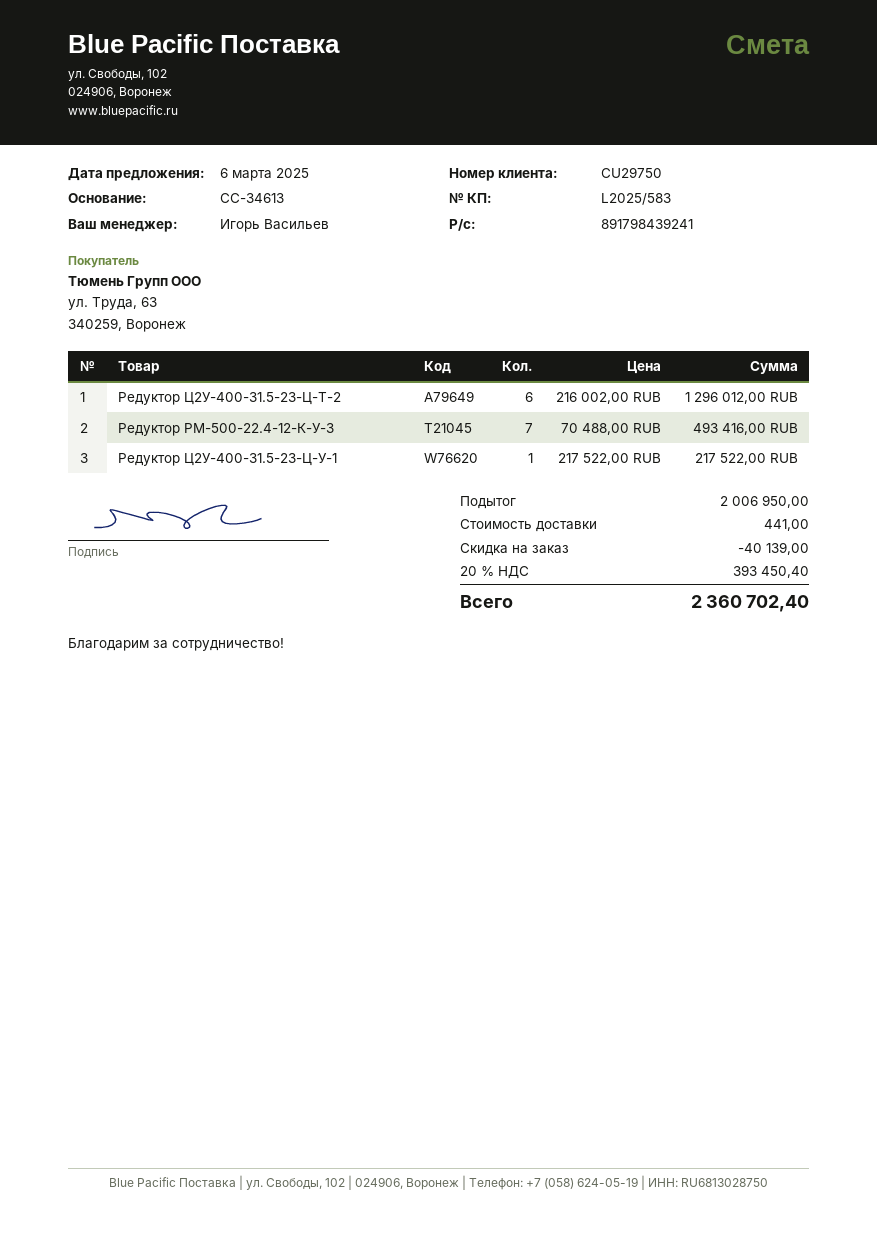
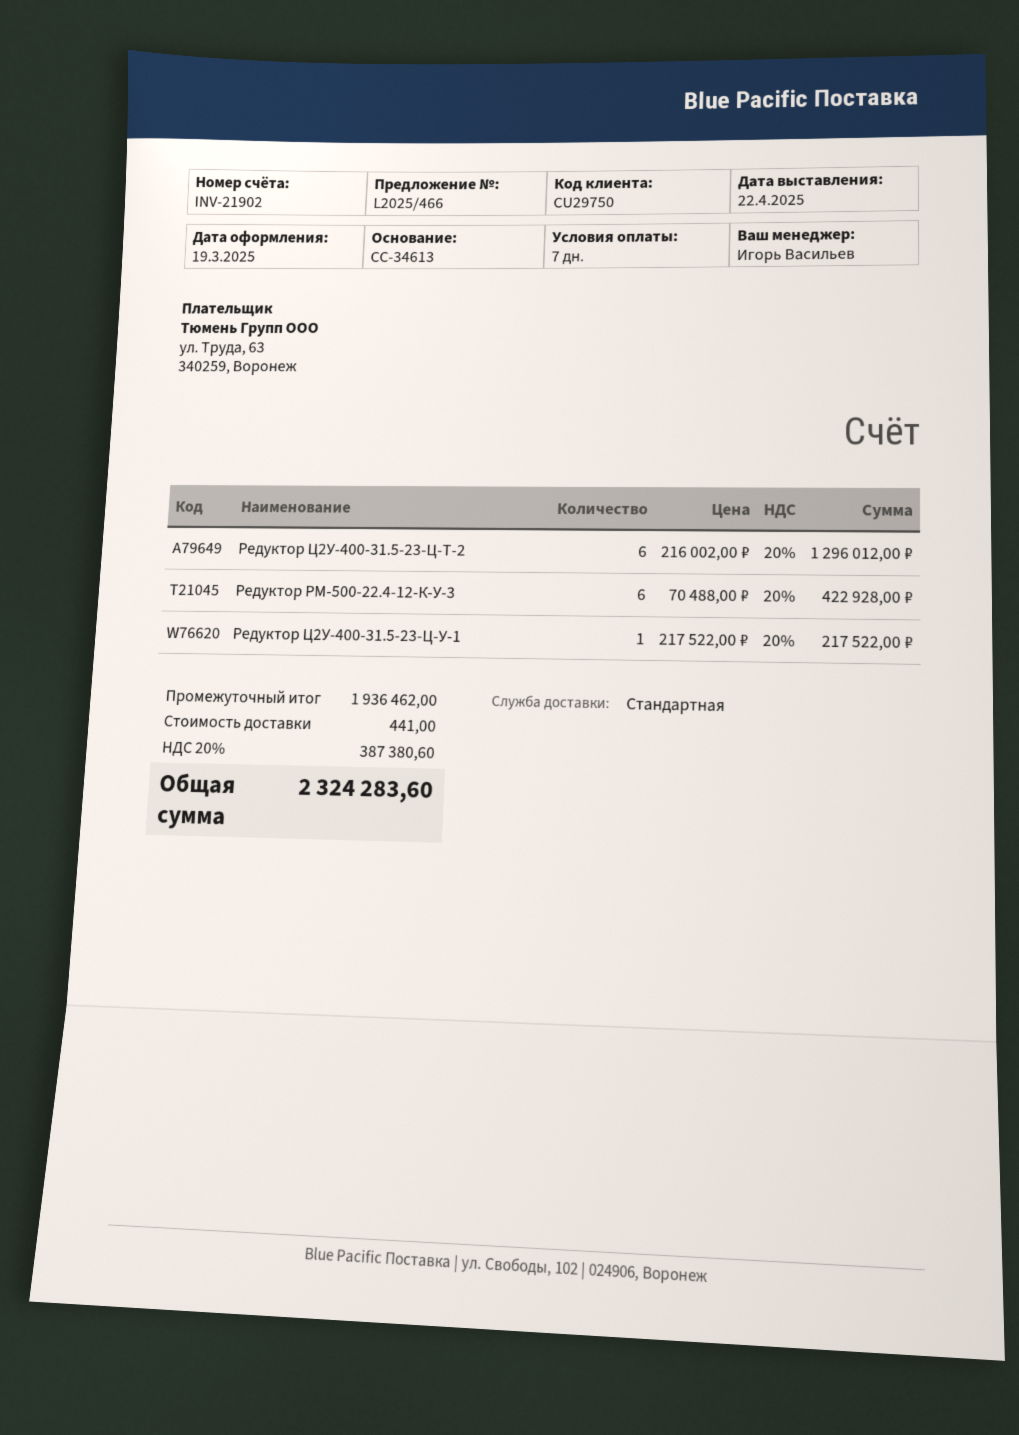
quote number: L2025/583 -> L2025/466
Редуктор РМ-500-22.4-12-К-У-3: 7 x 70488.00 = 493416.00 -> 6 x 70488.00 = 422928.00
subtotal: 2006950.00 -> 1936462.00
discount: 40139.00 -> none
tax: 20% = 393450.40 -> 20% = 387380.60
total: 2360702.40 -> 2324283.60

